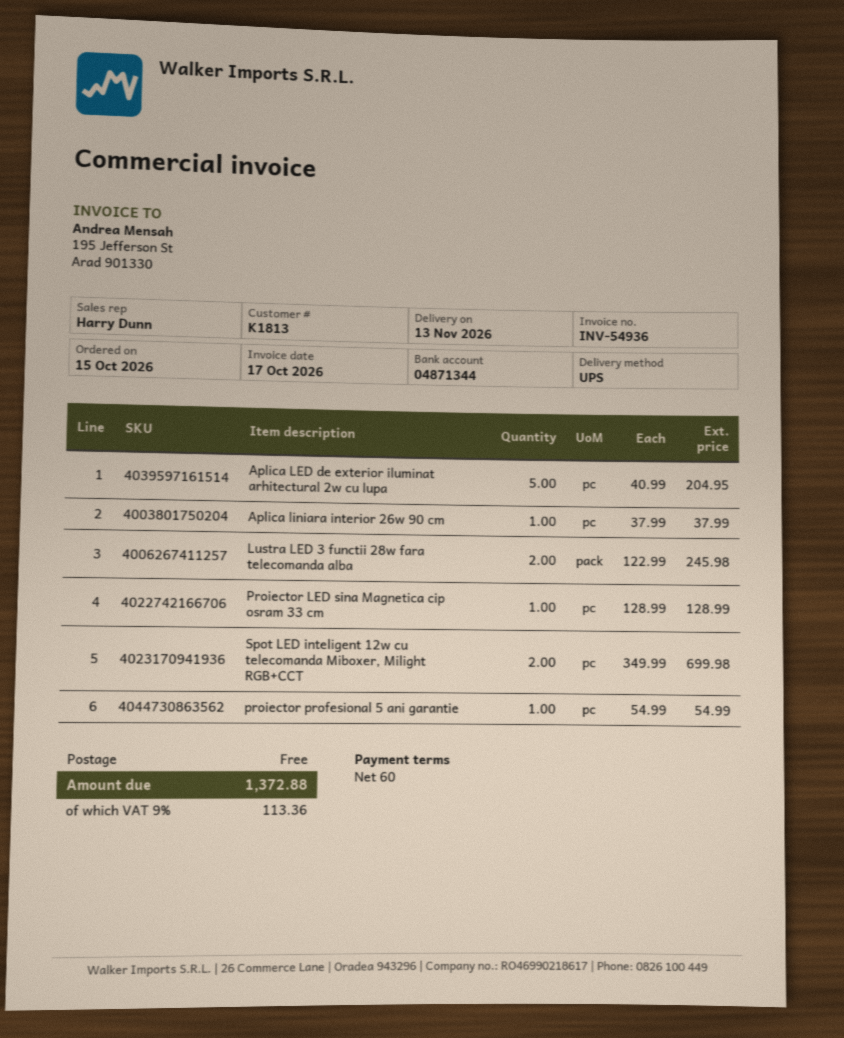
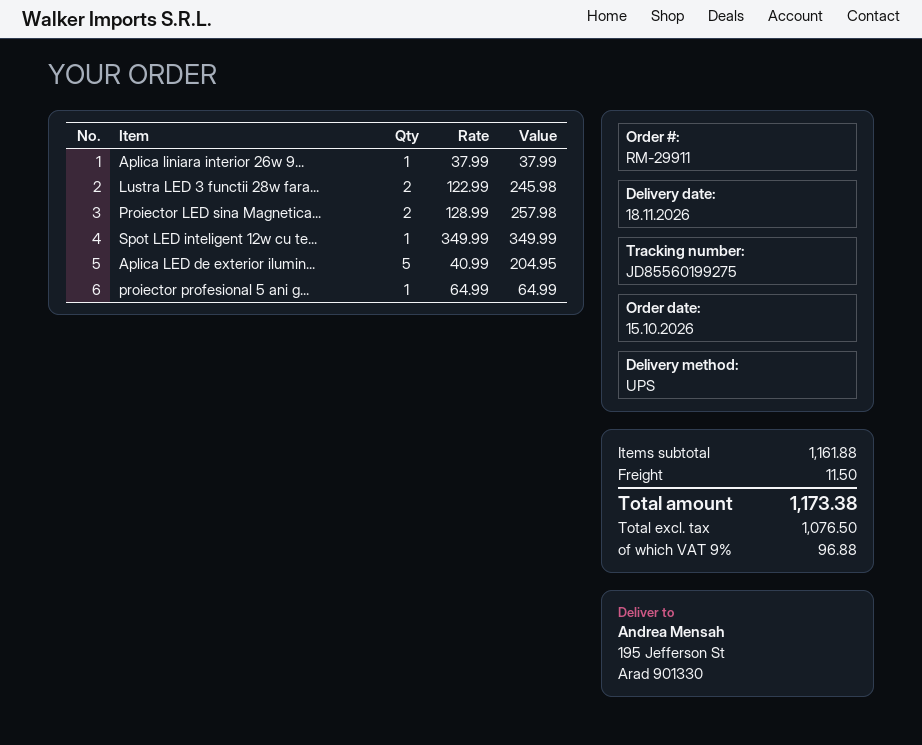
delivery date: 2026-11-13 -> 2026-11-18
Proiector LED sina Magnetica cip osram 33 cm: 1 x 128.99 = 128.99 -> 2 x 128.99 = 257.98
Spot LED inteligent 12w cu telecomanda Miboxer, Milight RGB+CCT: 2 x 349.99 = 699.98 -> 1 x 349.99 = 349.99
proiector profesional 5 ani garantie: 1 x 54.99 = 54.99 -> 1 x 64.99 = 64.99
shipping: 0.00 -> 11.50
tax: 9% = 113.36 -> 9% = 96.88
total: 1372.88 -> 1173.38

